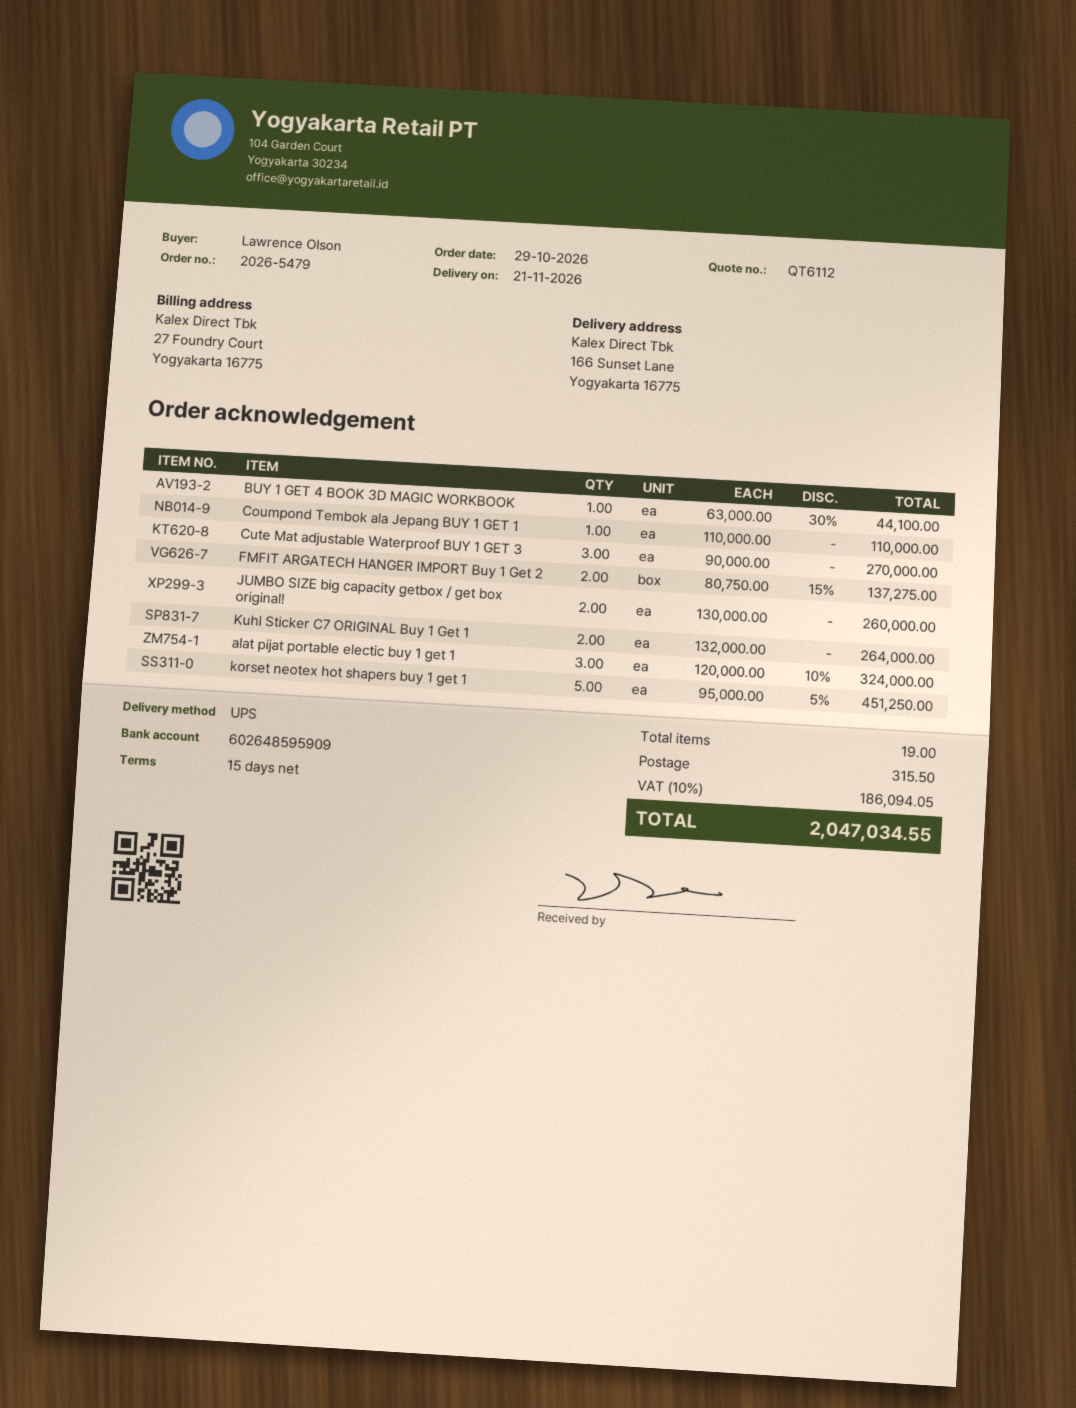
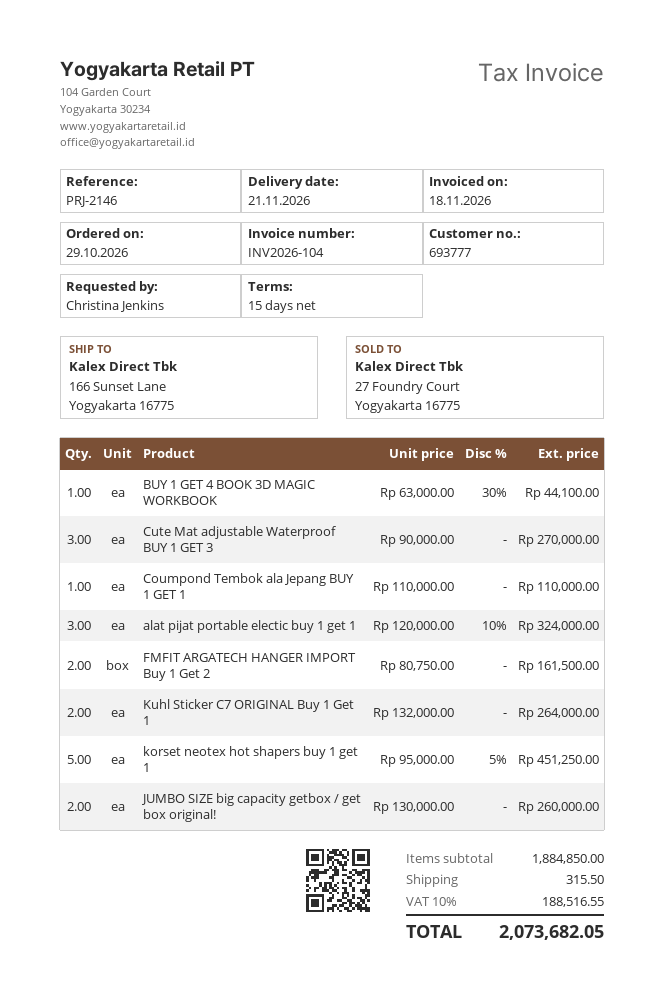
ordered by: Lawrence Olson -> Christina Jenkins
FMFIT ARGATECH HANGER IMPORT Buy 1 Get 2: 2 x 80750.00 - 15% = 137275.00 -> 2 x 80750.00 = 161500.00
tax: 10% = 186094.05 -> 10% = 188516.55
total: 2047034.55 -> 2073682.05

